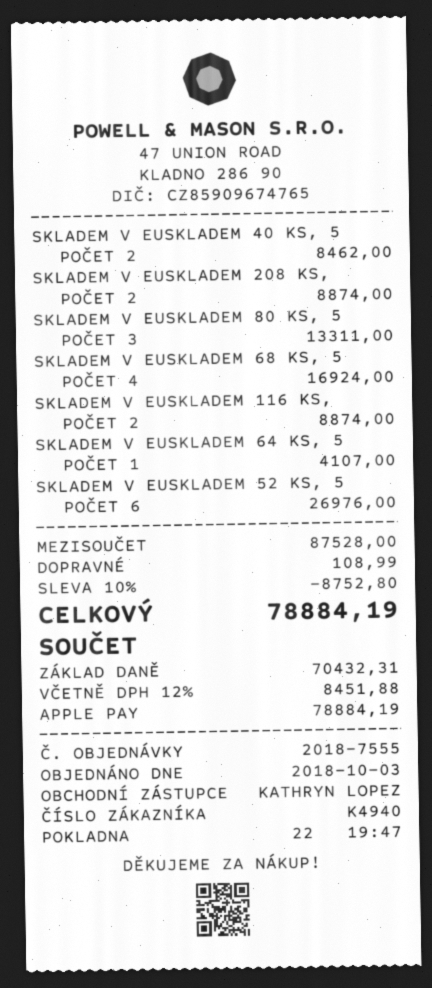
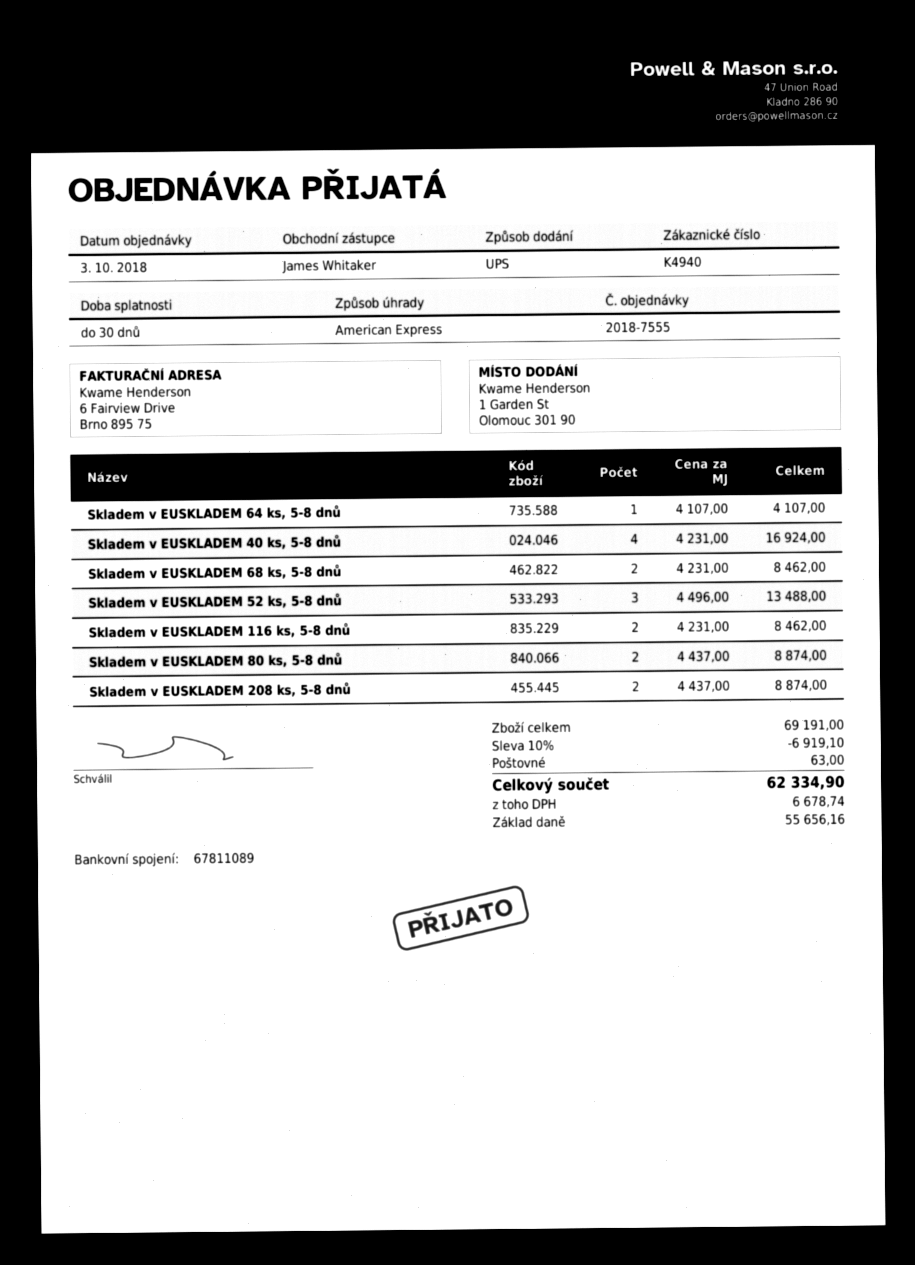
sales rep: KATHRYN LOPEZ -> James Whitaker
payment method: Apple Pay -> American Express
SKLADEM V EUSKLADEM 40 KS, 5: 2 for 8462.00 -> 4 for 16924.00
SKLADEM V EUSKLADEM 80 KS, 5: 3 for 13311.00 -> 2 for 8874.00
SKLADEM V EUSKLADEM 68 KS, 5: 4 for 16924.00 -> 2 for 8462.00
SKLADEM V EUSKLADEM 116 KS,: 2 for 8874.00 -> 2 for 8462.00
SKLADEM V EUSKLADEM 52 KS, 5: 6 for 26976.00 -> 3 for 13488.00
subtotal: 87528.00 -> 69191.00
discount: 10% = 8752.80 -> 10% = 6919.10
shipping: 108.99 -> 63.00
net: 70432.31 -> 55656.16
tax: 8451.88 -> 6678.74
total: 78884.19 -> 62334.90

